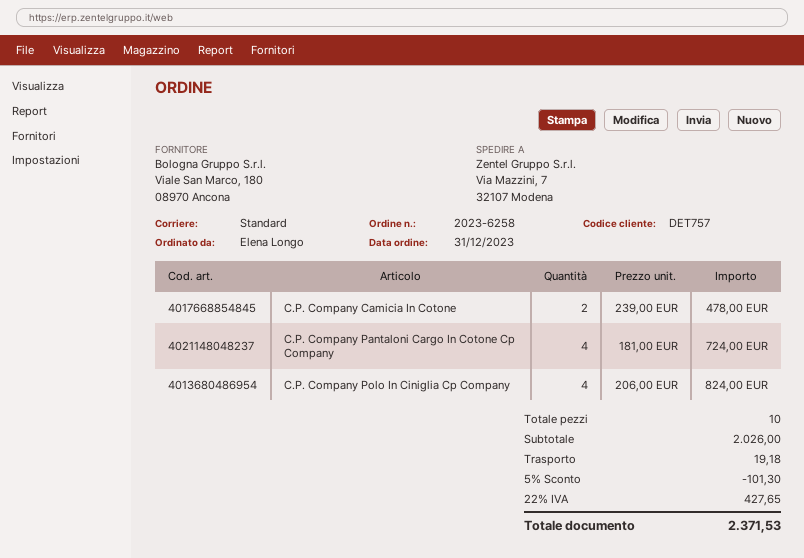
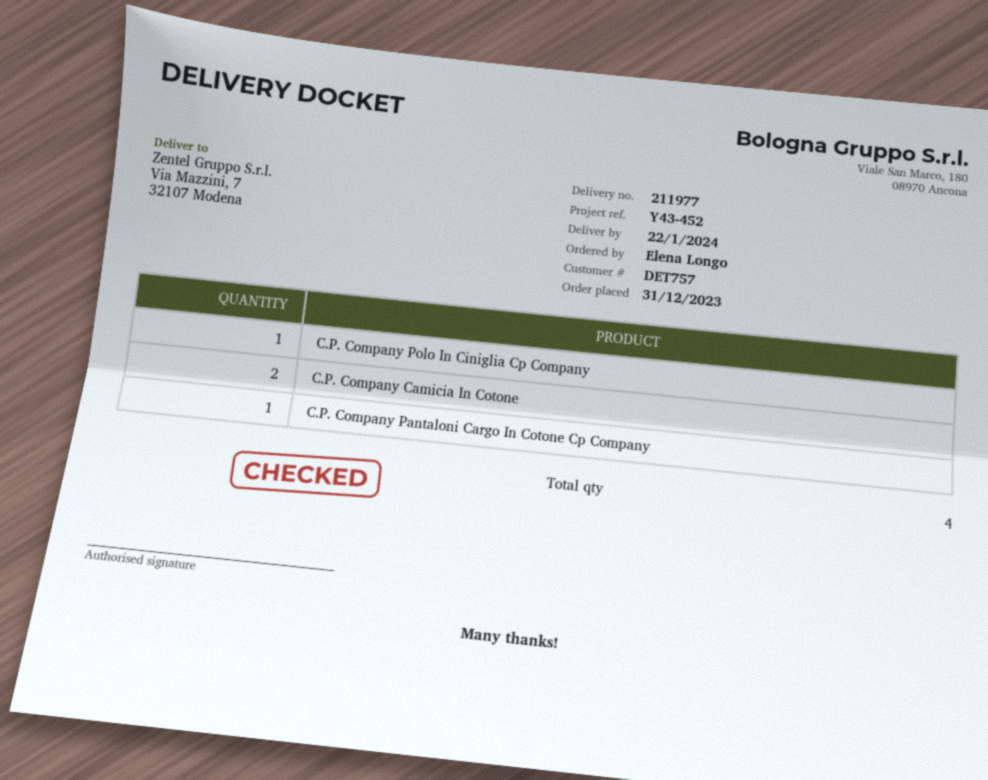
C.P. Company Pantaloni Cargo In Cotone Cp Company: 4 -> 1
C.P. Company Polo In Ciniglia Cp Company: 4 -> 1
total quantity: 10 -> 4

